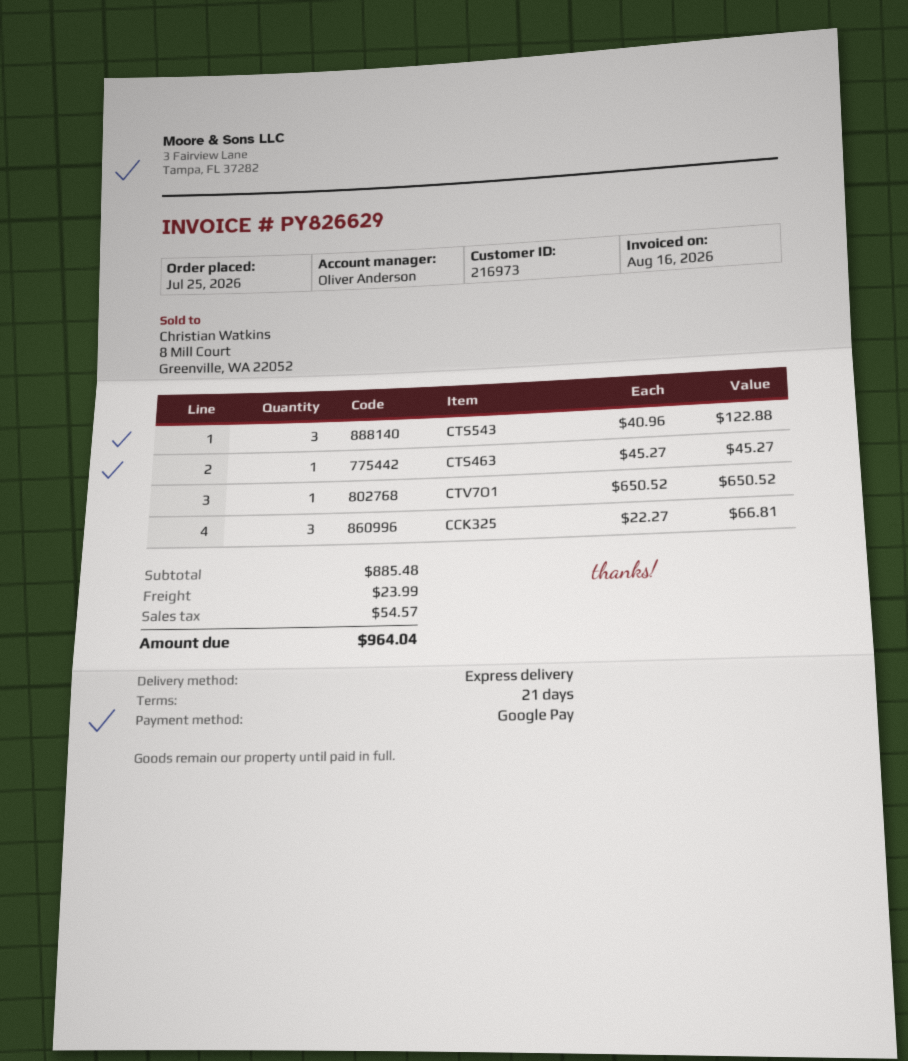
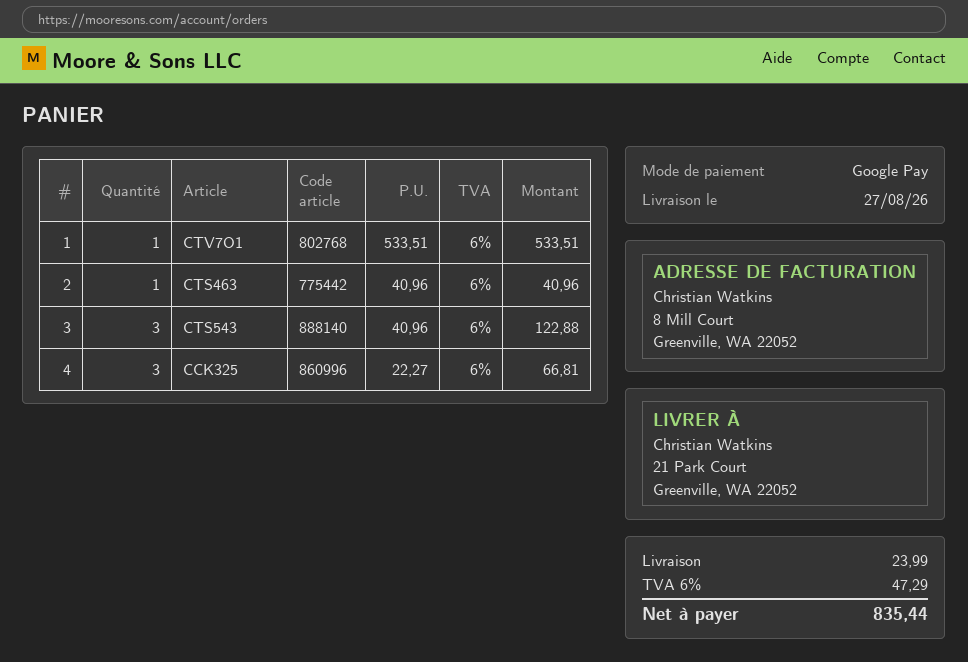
CTS463: 1 x 45.27 = 45.27 -> 1 x 40.96 = 40.96
CTV7O1: 1 x 650.52 = 650.52 -> 1 x 533.51 = 533.51
tax: 54.57 -> 47.29
total: 964.04 -> 835.44

